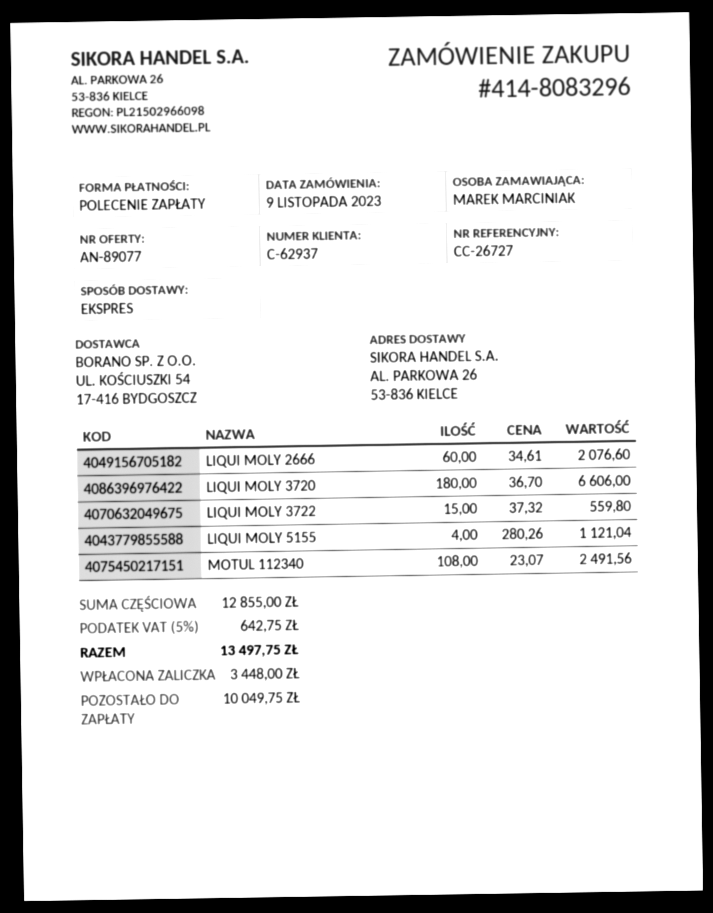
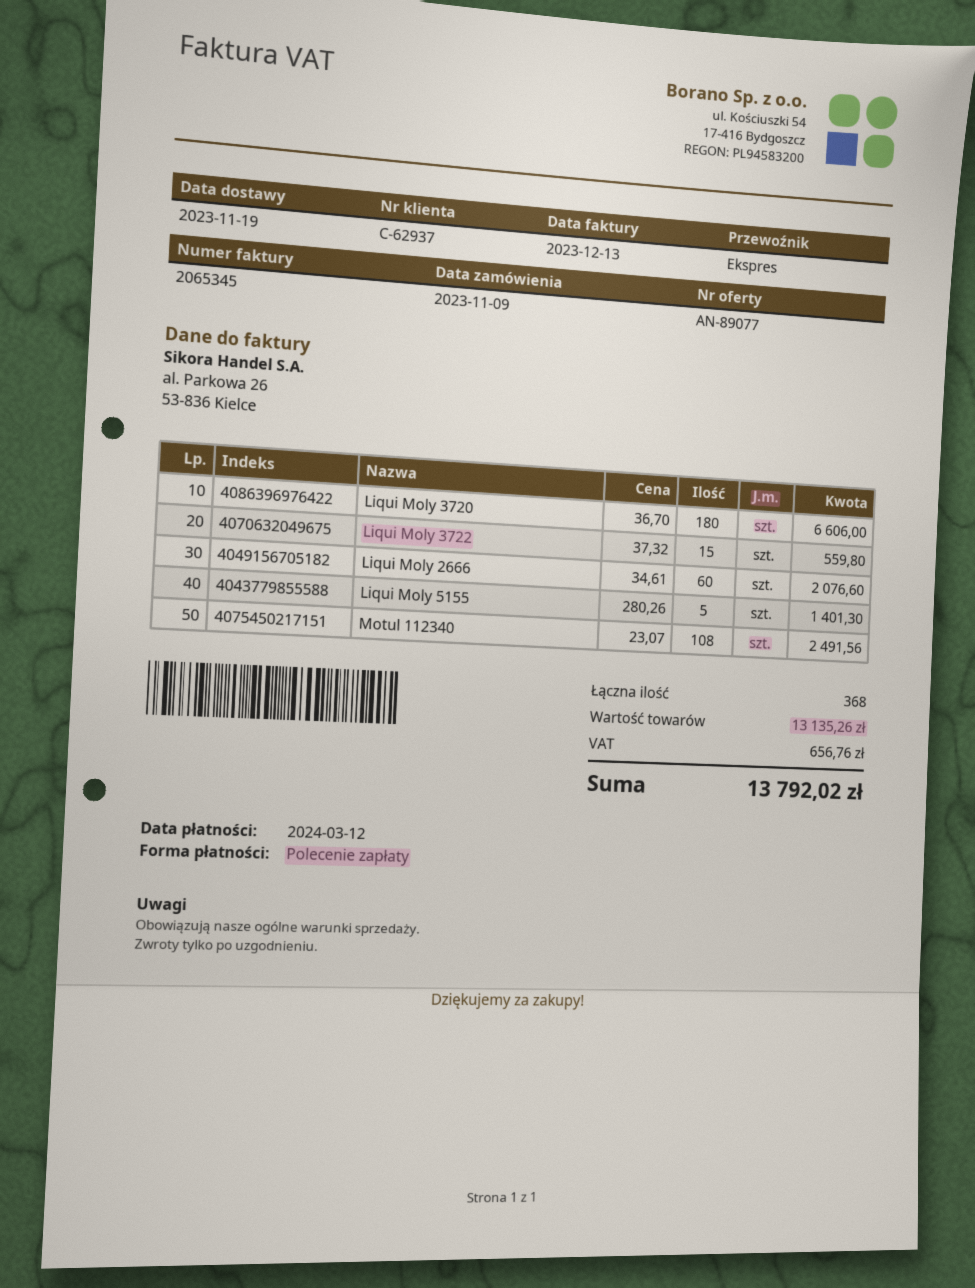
LIQUI MOLY 5155: 4 x 280.26 = 1121.04 -> 5 x 280.26 = 1401.30
subtotal: 12855.00 -> 13135.26
tax: 642.75 -> 656.76
total: 13497.75 -> 13792.02

